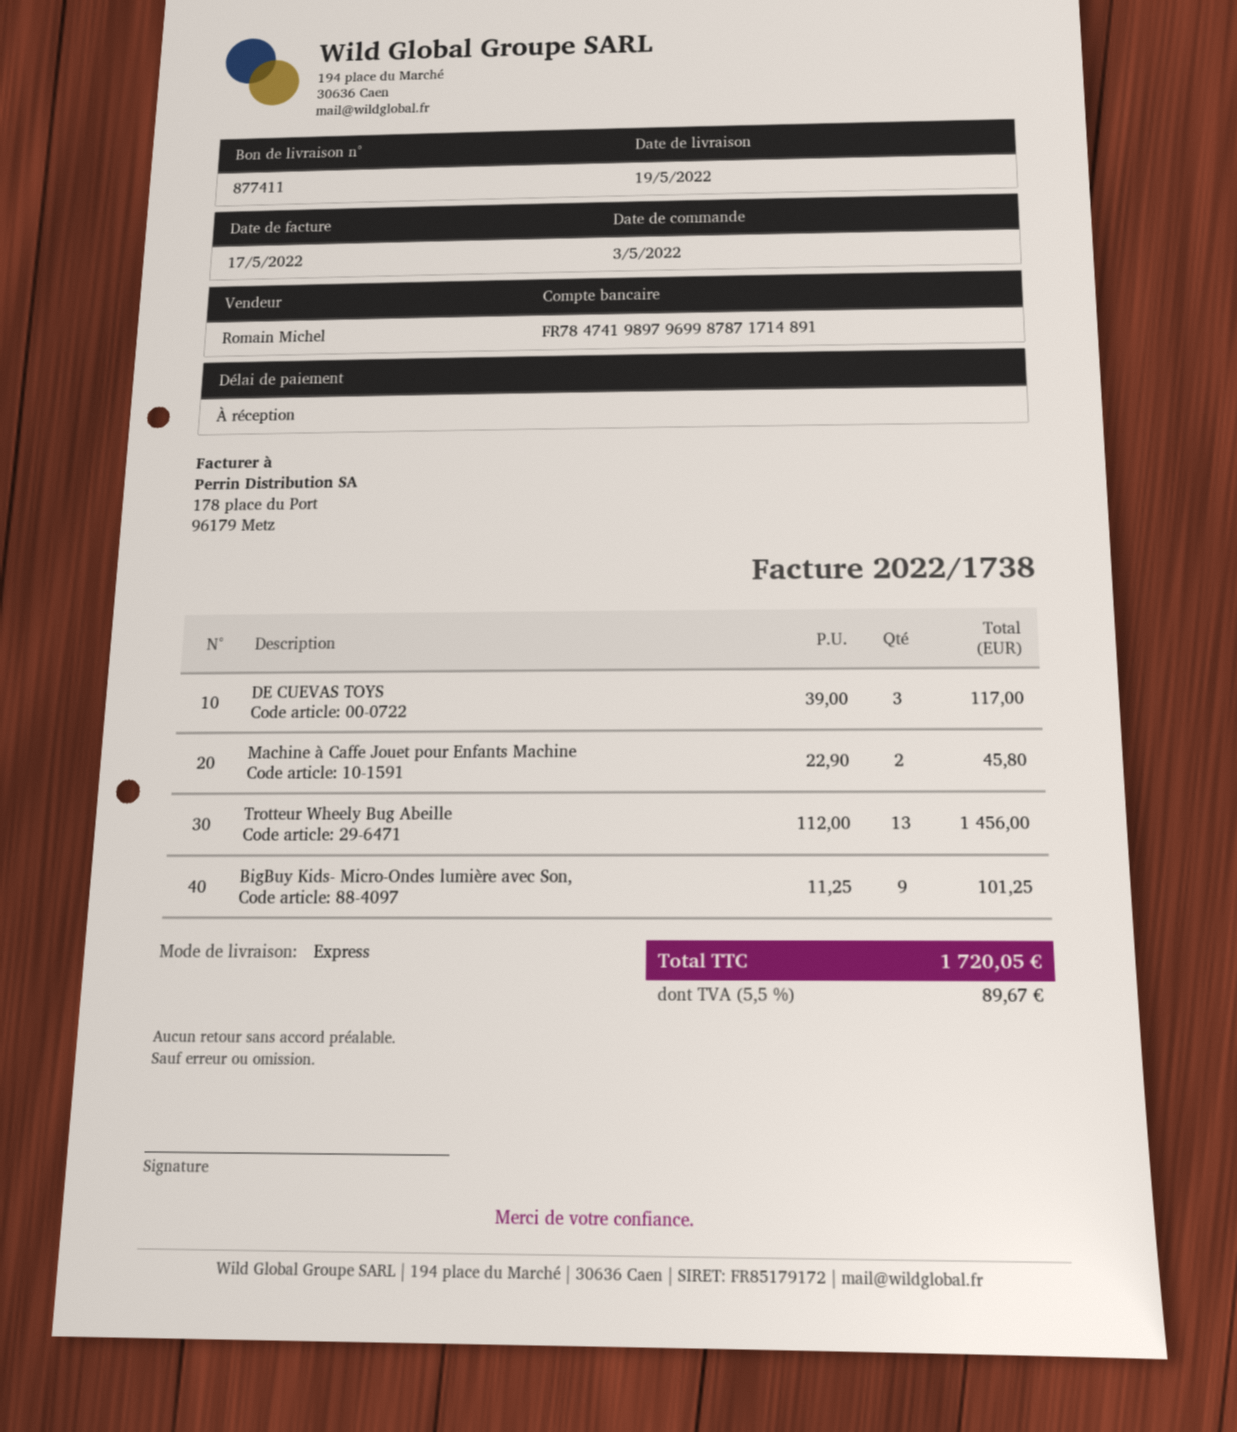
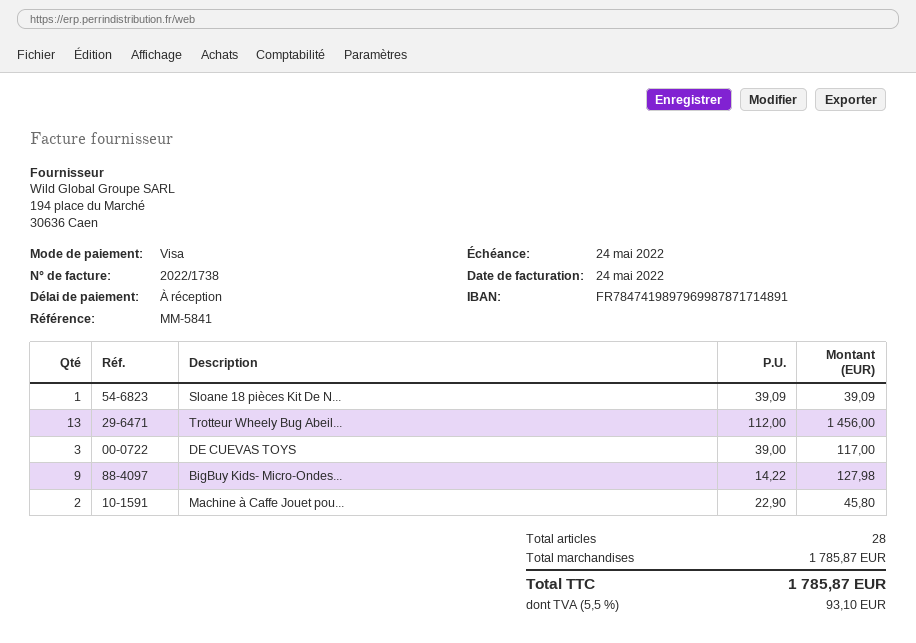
invoice date: 2022-05-17 -> 2022-05-24
BigBuy Kids- Micro-Ondes lumière avec Son,: 9 x 11.25 = 101.25 -> 9 x 14.22 = 127.98
Sloane 18 pièces Kit De N...: none -> 1 x 39.09 = 39.09
tax: 5.5% = 89.67 -> 5.5% = 93.10
total: 1720.05 -> 1785.87

